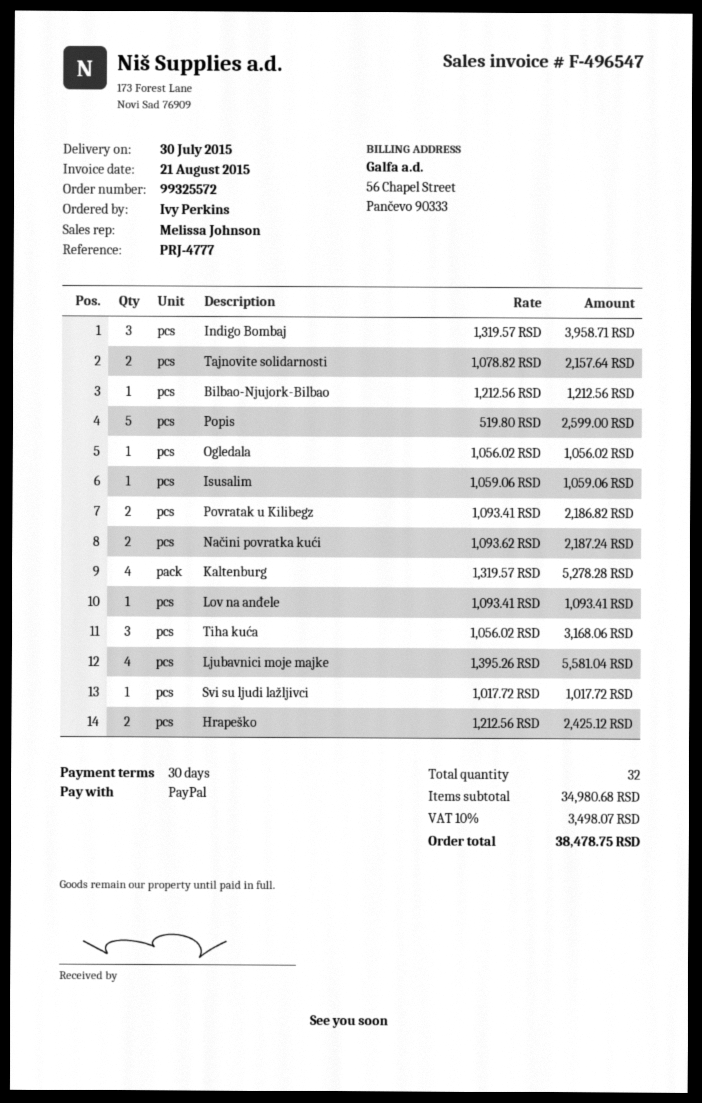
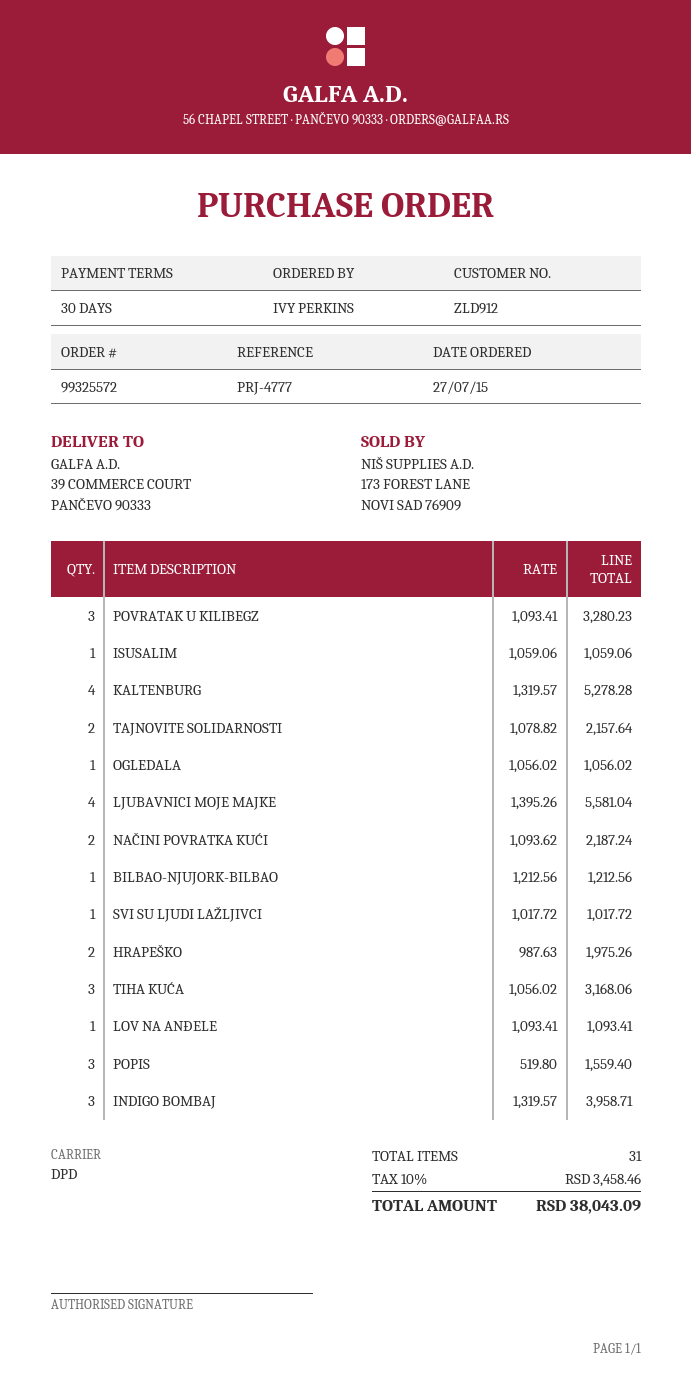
Popis: 5 x 519.80 = 2599.00 -> 3 x 519.80 = 1559.40
Povratak u Kilibegz: 2 x 1093.41 = 2186.82 -> 3 x 1093.41 = 3280.23
Hrapeško: 2 x 1212.56 = 2425.12 -> 2 x 987.63 = 1975.26
total quantity: 32 -> 31
tax: 10% = 3498.07 -> 10% = 3458.46
total: 38478.75 -> 38043.09

